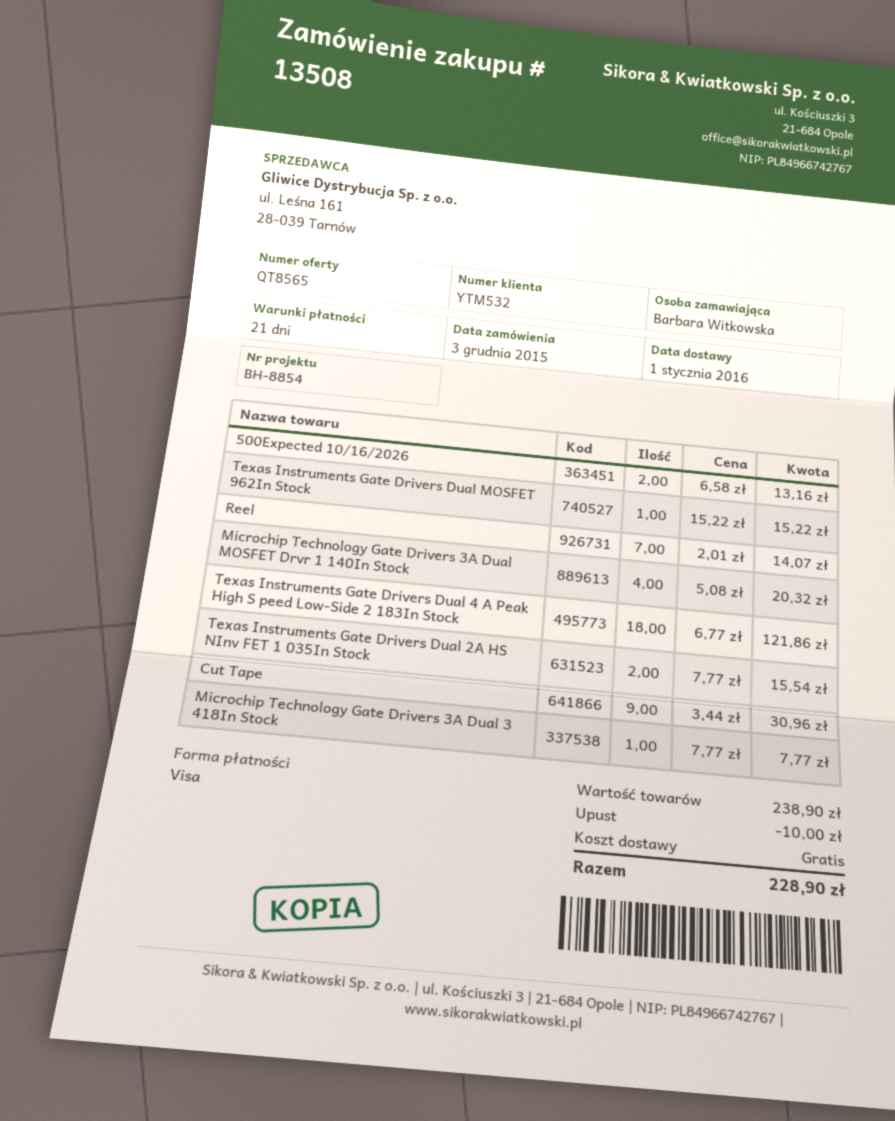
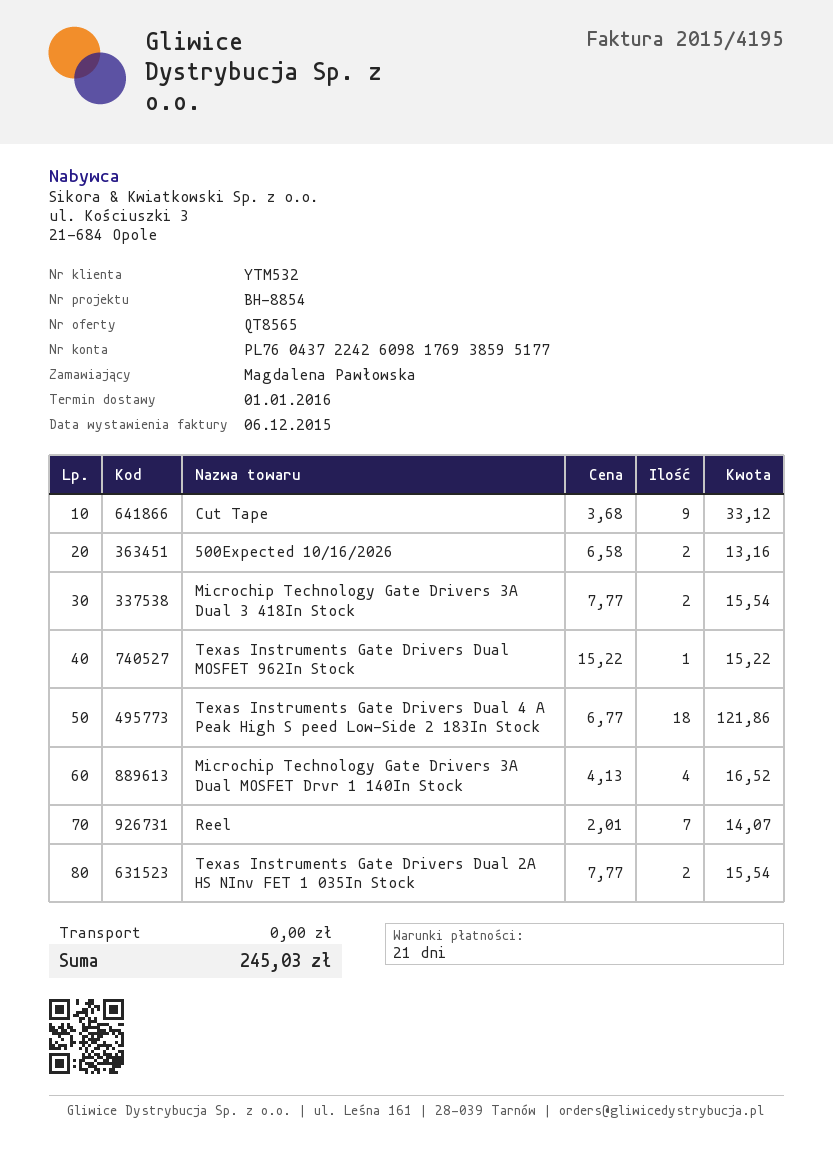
ordered by: Barbara Witkowska -> Magdalena Pawłowska
Microchip Technology Gate Drivers 3A Dual MOSFET Drvr 1 140In Stock: 4 x 5.08 = 20.32 -> 4 x 4.13 = 16.52
Cut Tape: 9 x 3.44 = 30.96 -> 9 x 3.68 = 33.12
Microchip Technology Gate Drivers 3A Dual 3 418In Stock: 1 x 7.77 = 7.77 -> 2 x 7.77 = 15.54
discount: 10.00 -> none
total: 228.90 -> 245.03

